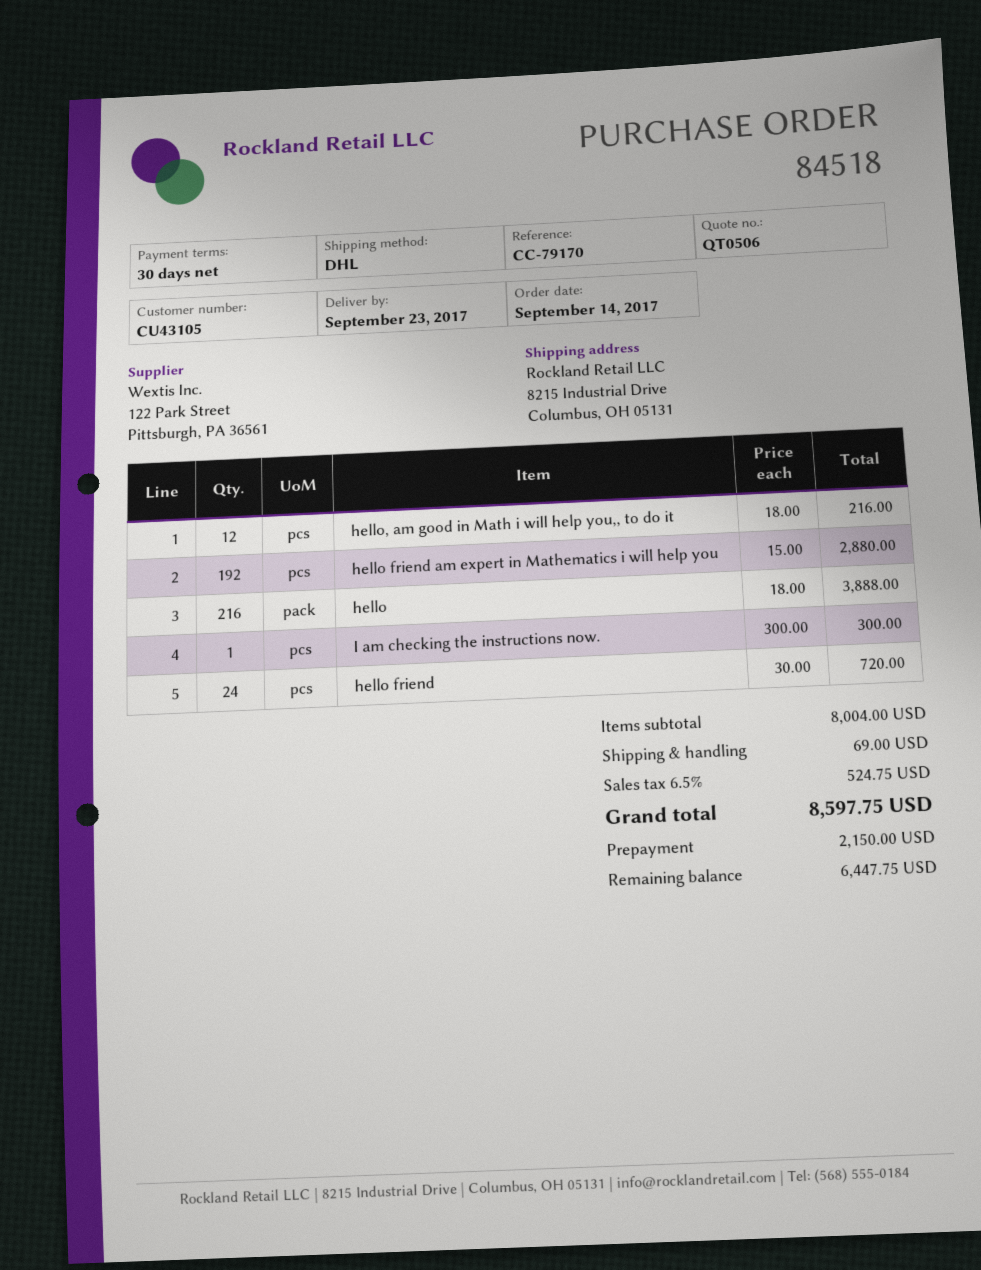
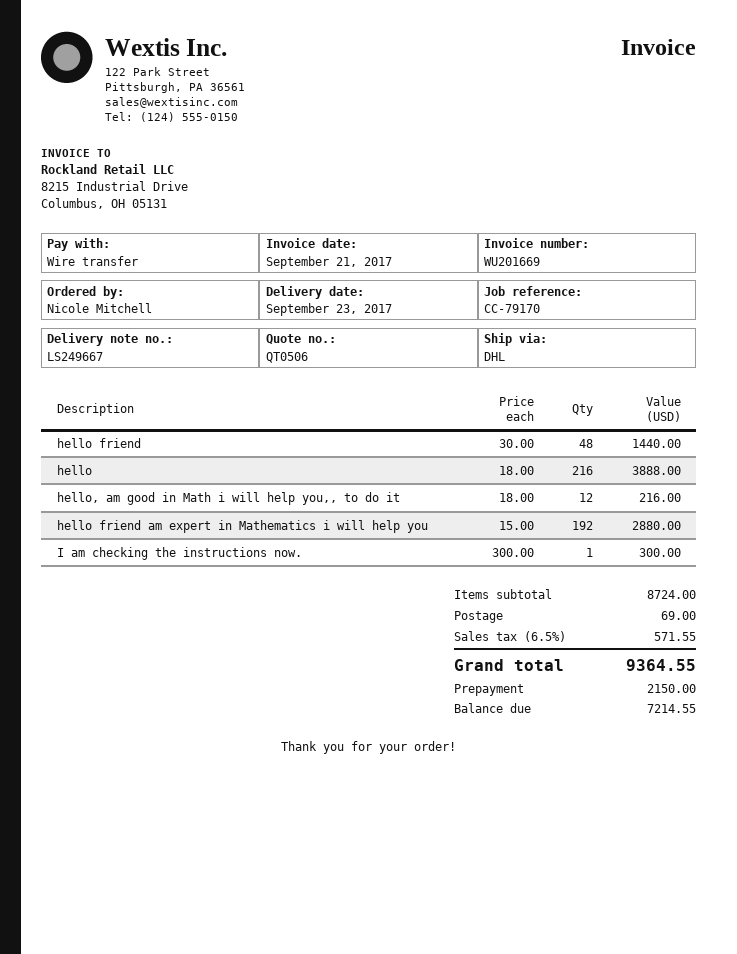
hello friend: 24 x 30.00 = 720.00 -> 48 x 30.00 = 1440.00
subtotal: 8004.00 -> 8724.00
tax: 6.5% = 524.75 -> 6.5% = 571.55
total: 8597.75 -> 9364.55
balance: 6447.75 -> 7214.55

